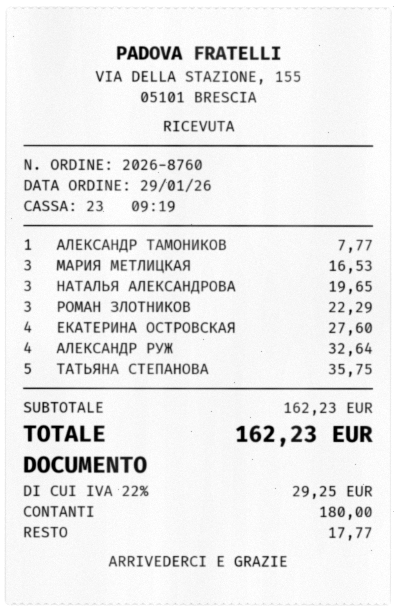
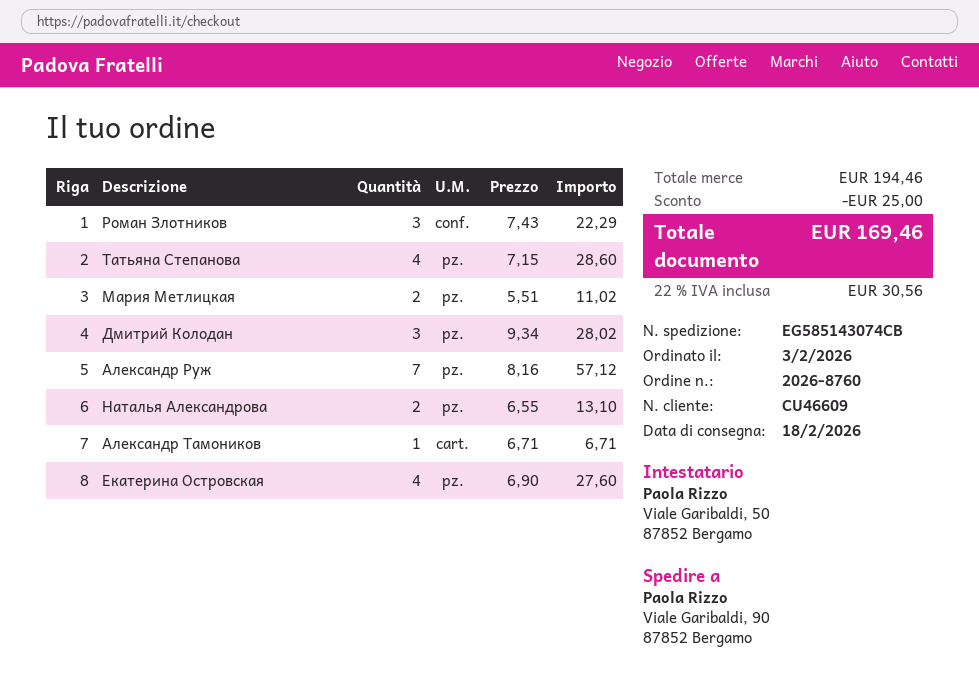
order date: 2026-01-29 -> 2026-02-03
АЛЕКСАНДР ТАМОНИКОВ: 1 for 7.77 -> 1 for 6.71
МАРИЯ МЕТЛИЦКАЯ: 3 for 16.53 -> 2 for 11.02
НАТАЛЬЯ АЛЕКСАНДРОВА: 3 for 19.65 -> 2 for 13.10
АЛЕКСАНДР РУЖ: 4 for 32.64 -> 7 for 57.12
ТАТЬЯНА СТЕПАНОВА: 5 for 35.75 -> 4 for 28.60
Дмитрий Колодан: none -> 3 for 28.02
subtotal: 162.23 -> 194.46
discount: none -> 25.00
tax: 22% = 29.25 -> 22% = 30.56
total: 162.23 -> 169.46

